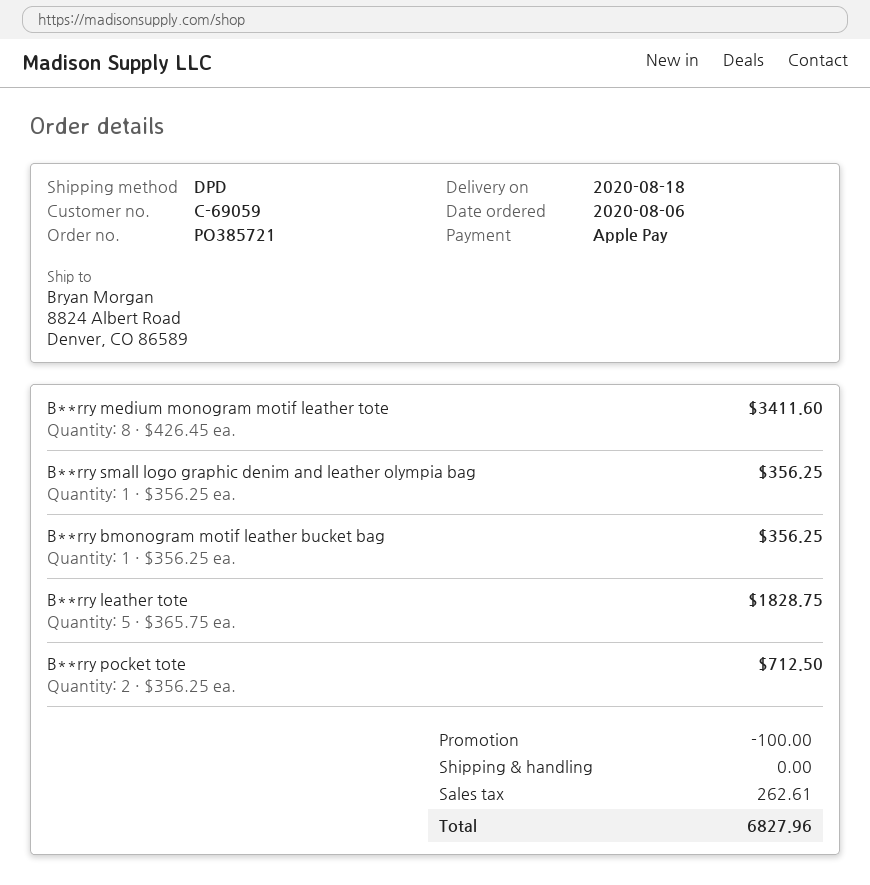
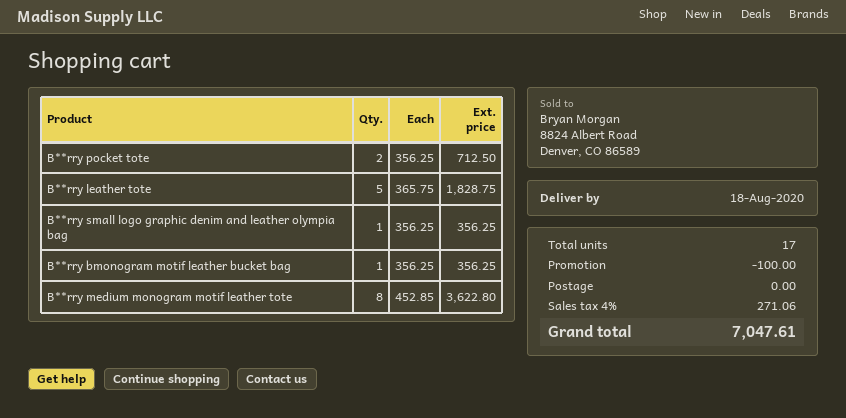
B**rry medium monogram motif leather tote: 8 x 426.45 = 3411.60 -> 8 x 452.85 = 3622.80
tax: 262.61 -> 271.06
total: 6827.96 -> 7047.61

